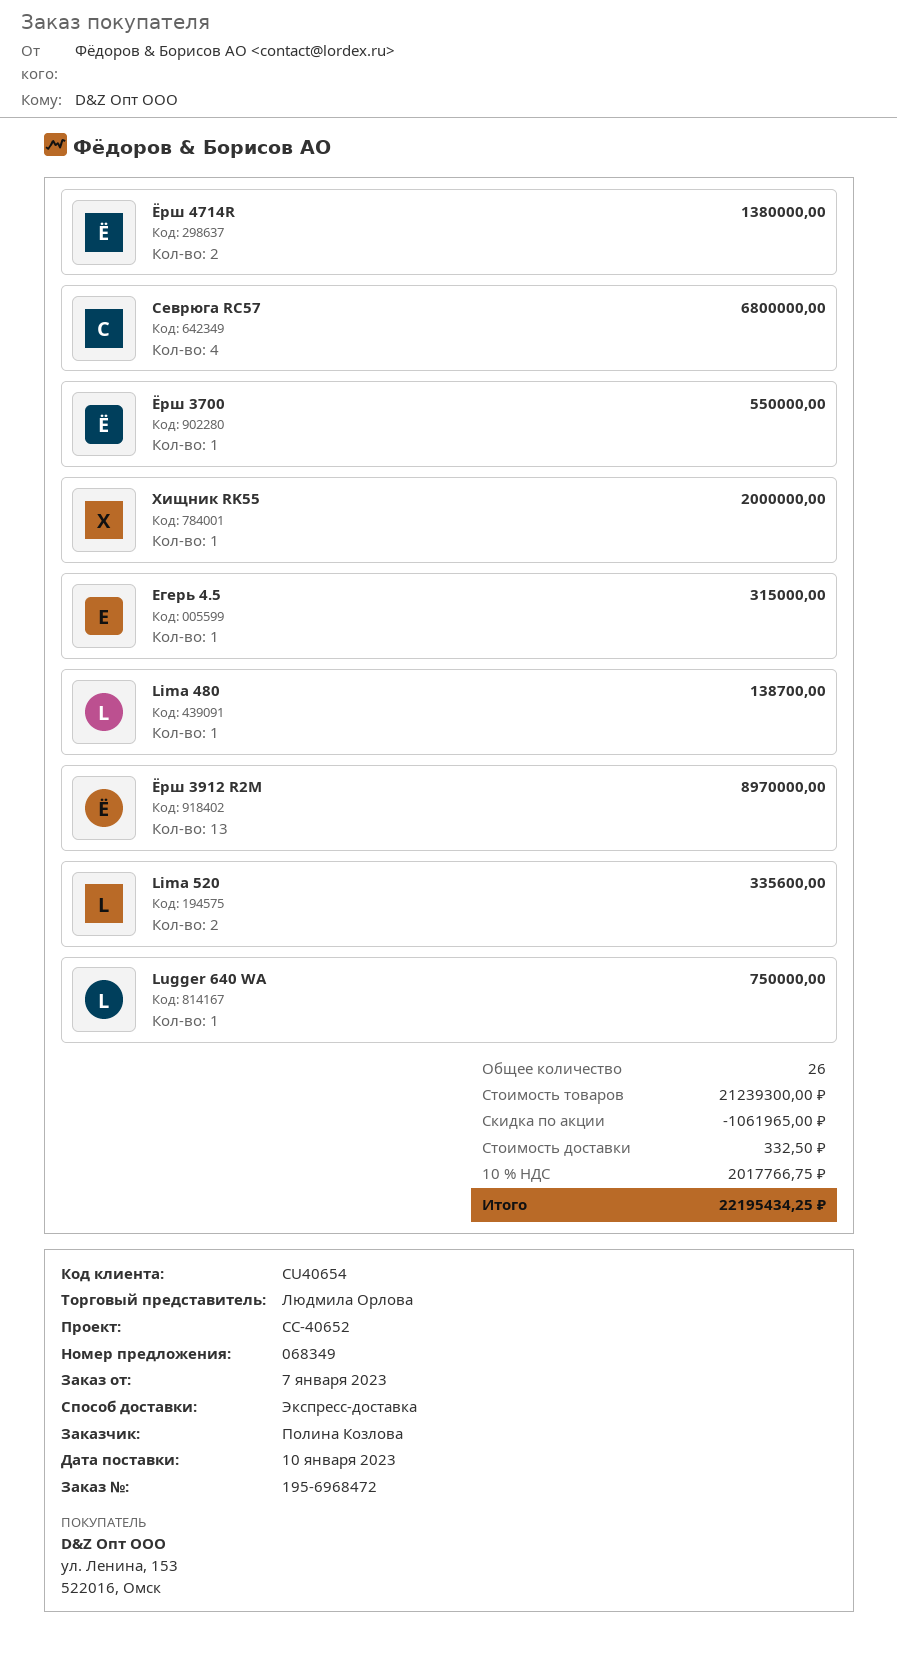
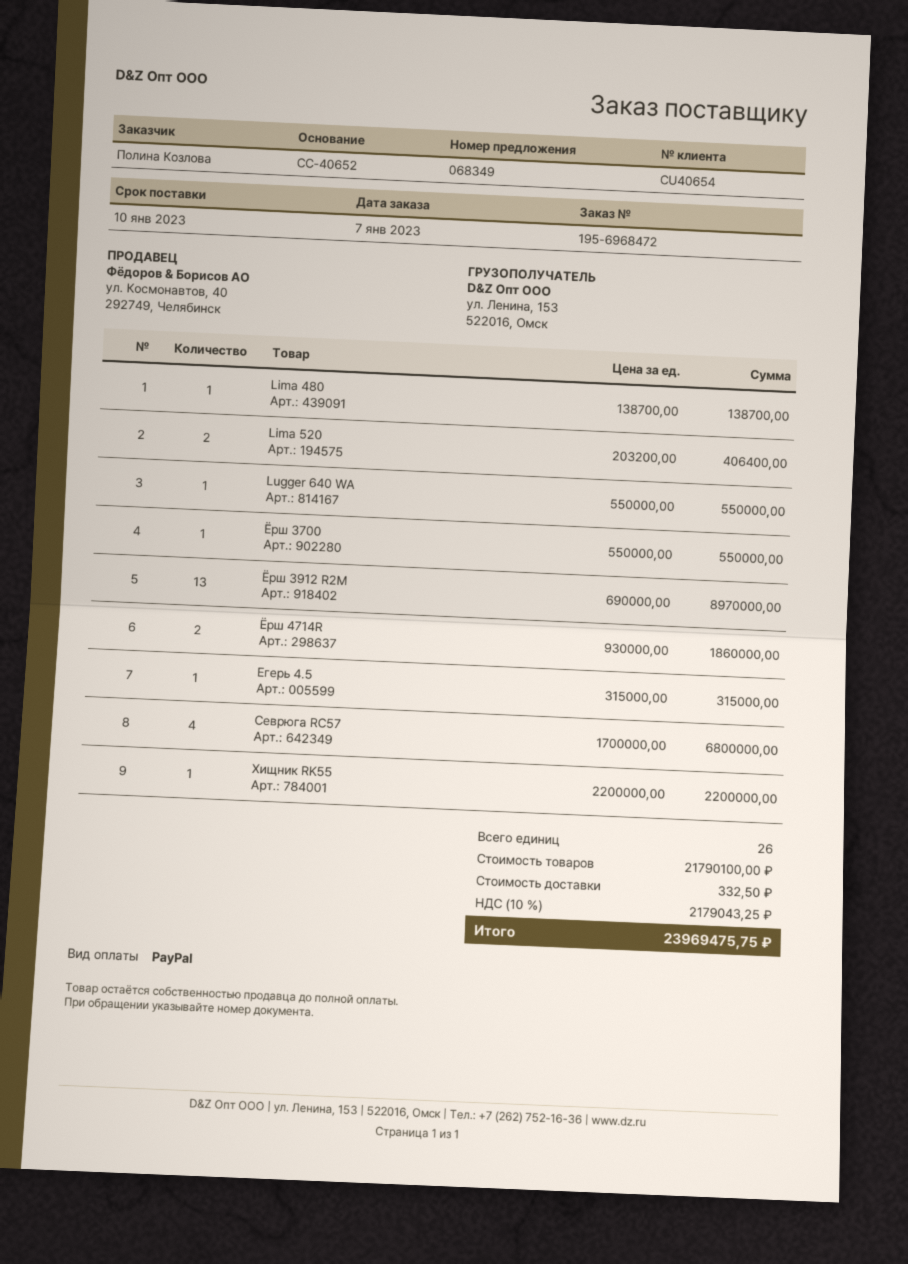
Ёрш 4714R: 2 for 1380000.00 -> 2 for 1860000.00
Хищник RK55: 1 for 2000000.00 -> 1 for 2200000.00
Lima 520: 2 for 335600.00 -> 2 for 406400.00
Lugger 640 WA: 1 for 750000.00 -> 1 for 550000.00
subtotal: 21239300.00 -> 21790100.00
discount: 1061965.00 -> none
tax: 10% = 2017766.75 -> 10% = 2179043.25
total: 22195434.25 -> 23969475.75

